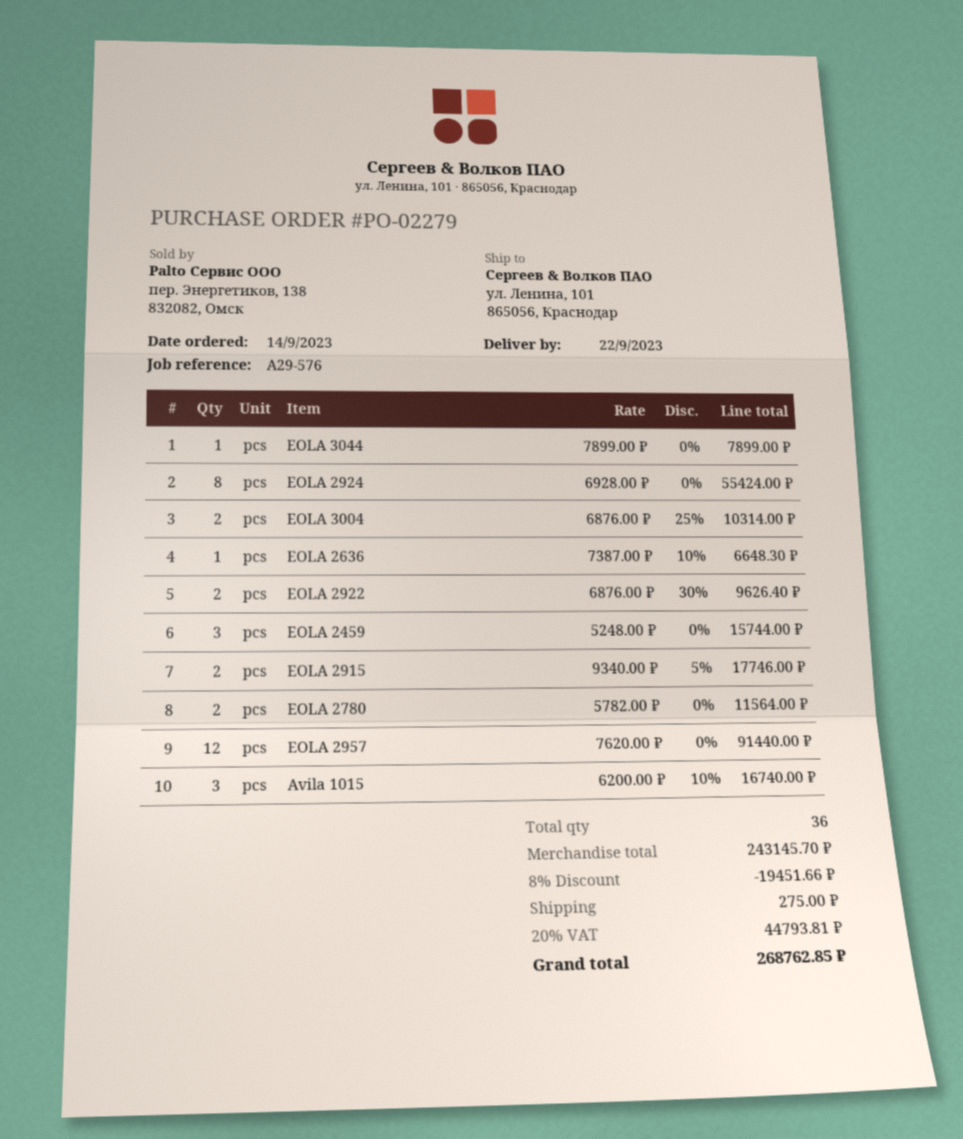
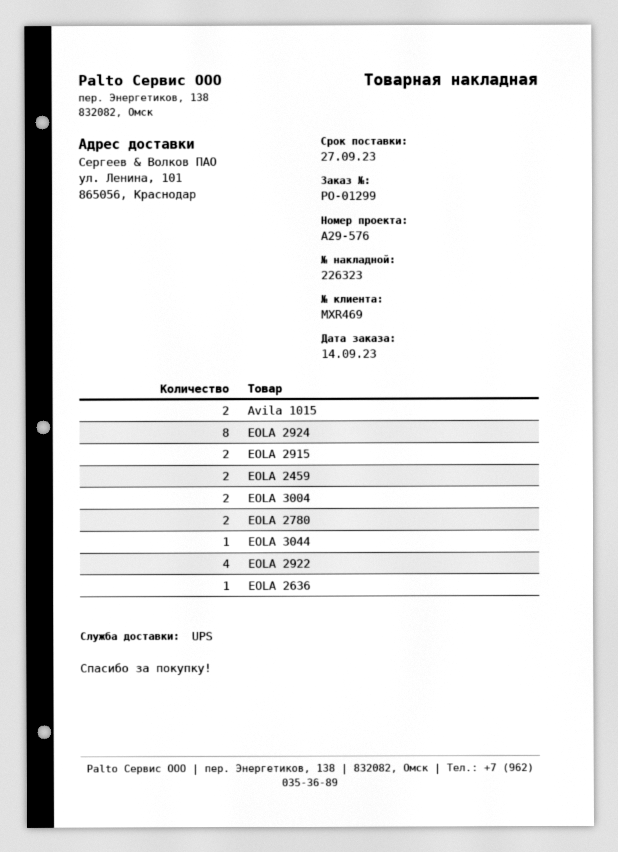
order number: PO-02279 -> PO-01299
delivery date: 2023-09-22 -> 2023-09-27
EOLA 2922: 2 -> 4
EOLA 2459: 3 -> 2
EOLA 2957: 12 -> none
Avila 1015: 3 -> 2

